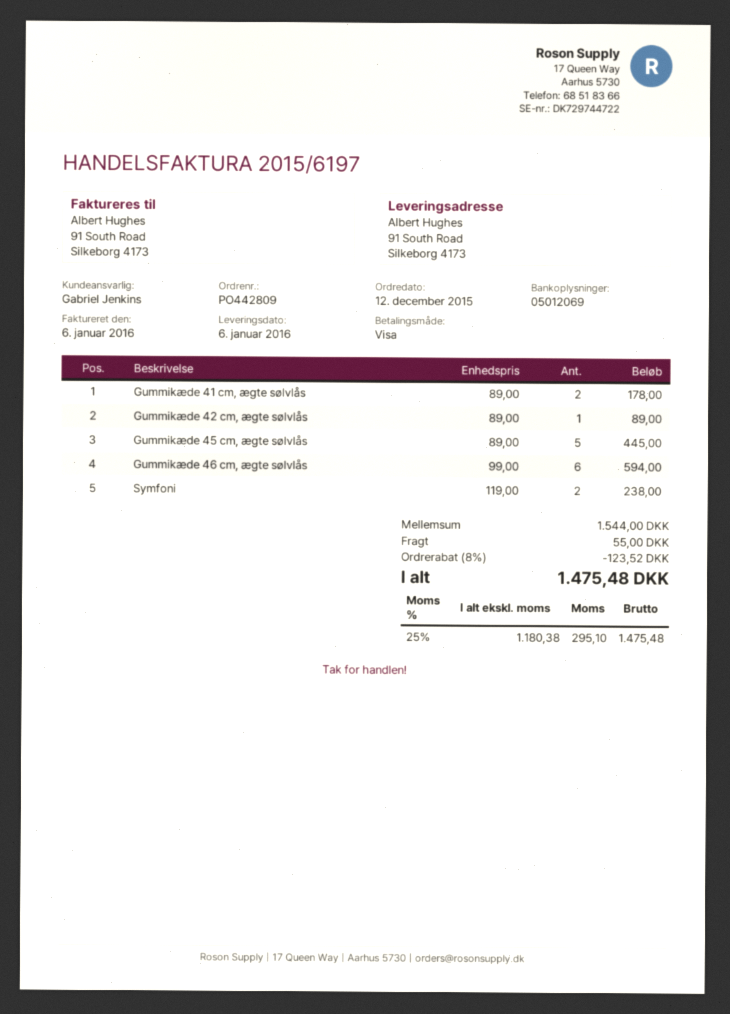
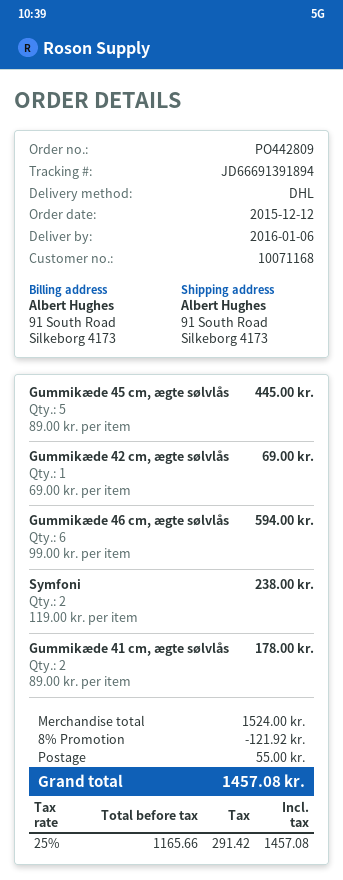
Gummikæde 42 cm, ægte sølvlås: 1 x 89.00 = 89.00 -> 1 x 69.00 = 69.00
subtotal: 1544.00 -> 1524.00
discount: 8% = 123.52 -> 8% = 121.92
net: 1180.38 -> 1165.66
tax: 25% = 295.10 -> 25% = 291.42
total: 1475.48 -> 1457.08

